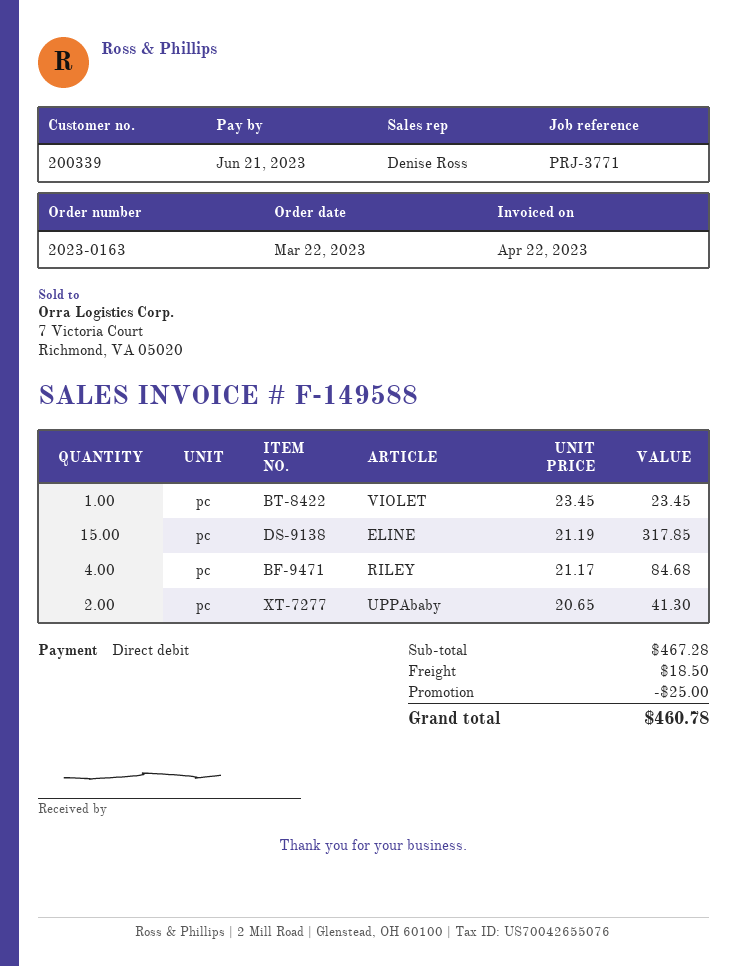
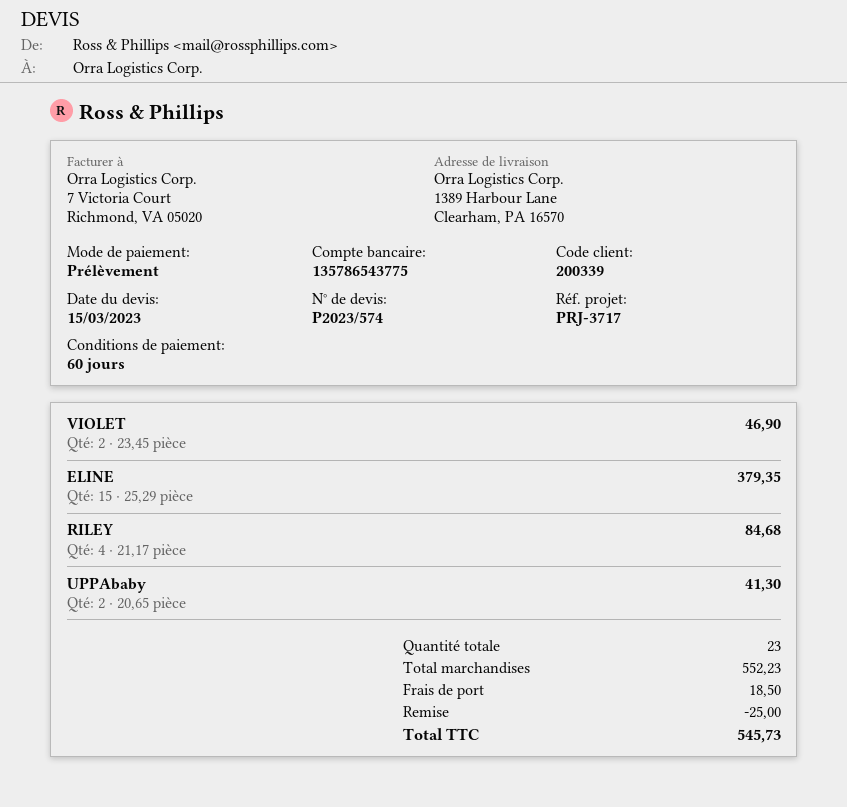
reference: PRJ-3771 -> PRJ-3717
VIOLET: 1 x 23.45 = 23.45 -> 2 x 23.45 = 46.90
ELINE: 15 x 21.19 = 317.85 -> 15 x 25.29 = 379.35
subtotal: 467.28 -> 552.23
total: 460.78 -> 545.73

